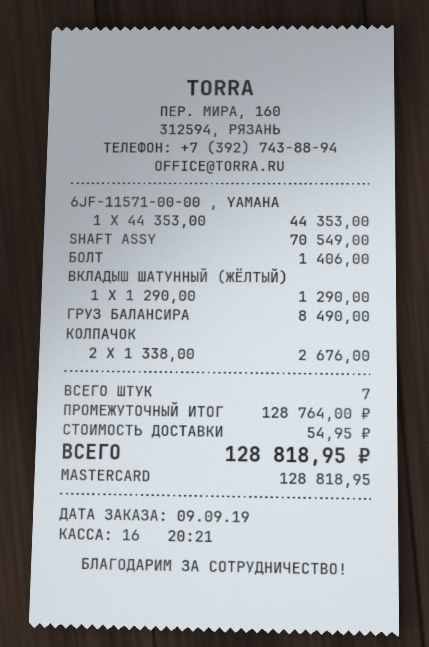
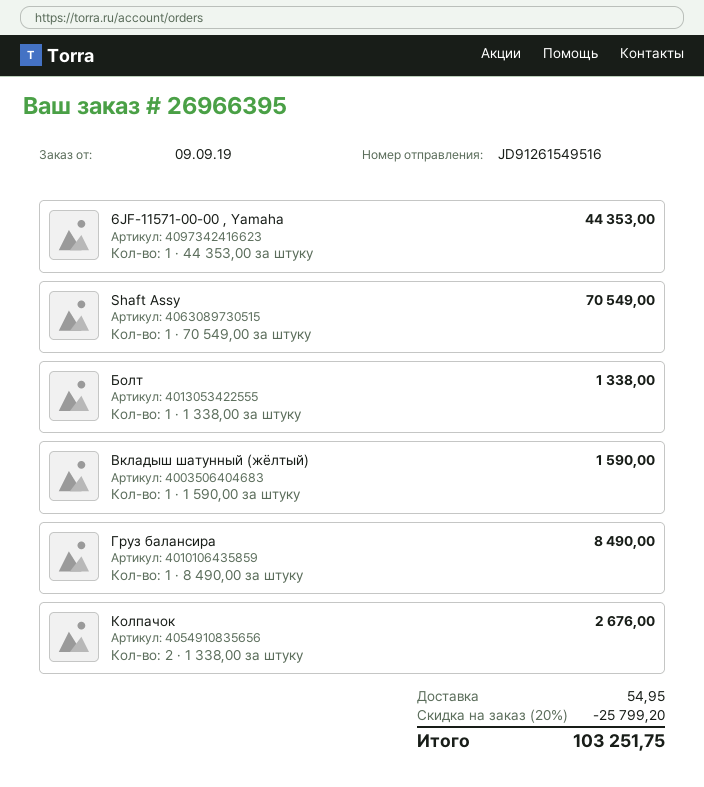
БОЛТ: 1 x 1406.00 = 1406.00 -> 1 x 1338.00 = 1338.00
ВКЛАДЫШ ШАТУННЫЙ (ЖЁЛТЫЙ): 1 x 1290.00 = 1290.00 -> 1 x 1590.00 = 1590.00
discount: none -> 20% = 25799.20
total: 128818.95 -> 103251.75

